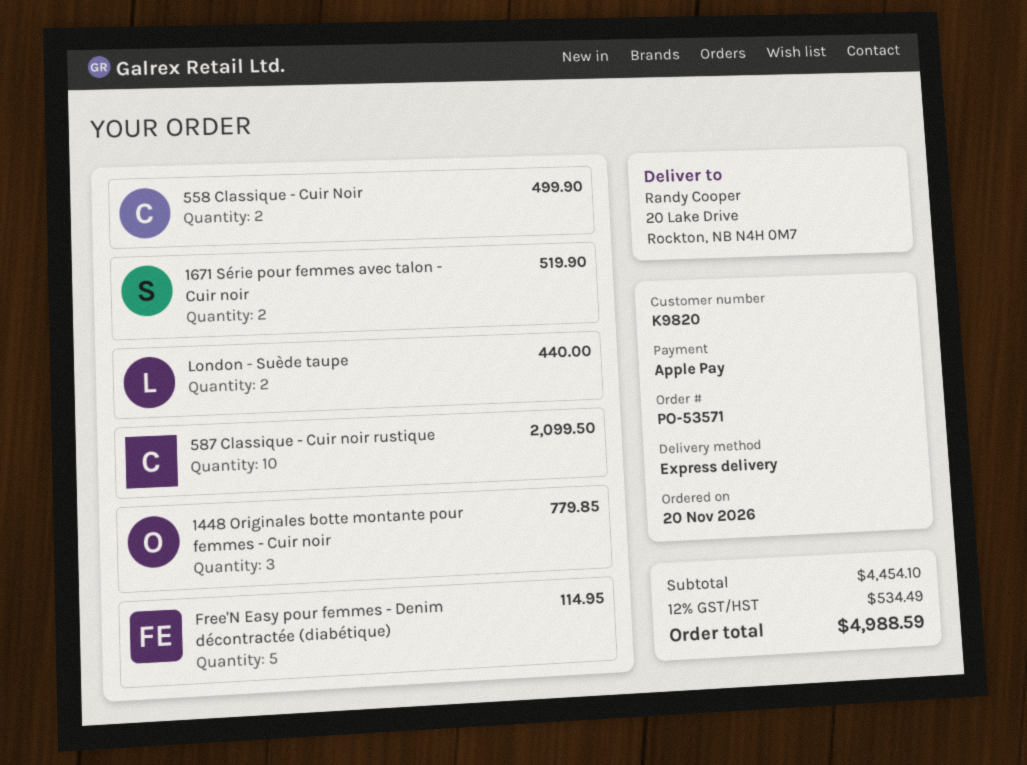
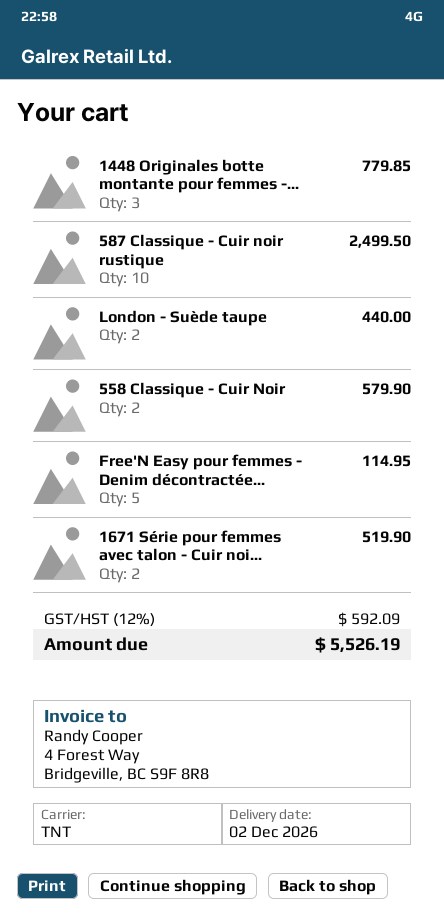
shipping method: express -> TNT
558 Classique - Cuir Noir: 2 for 499.90 -> 2 for 579.90
587 Classique - Cuir noir rustique: 10 for 2099.50 -> 10 for 2499.50
tax: 12% = 534.49 -> 12% = 592.09
total: 4988.59 -> 5526.19

